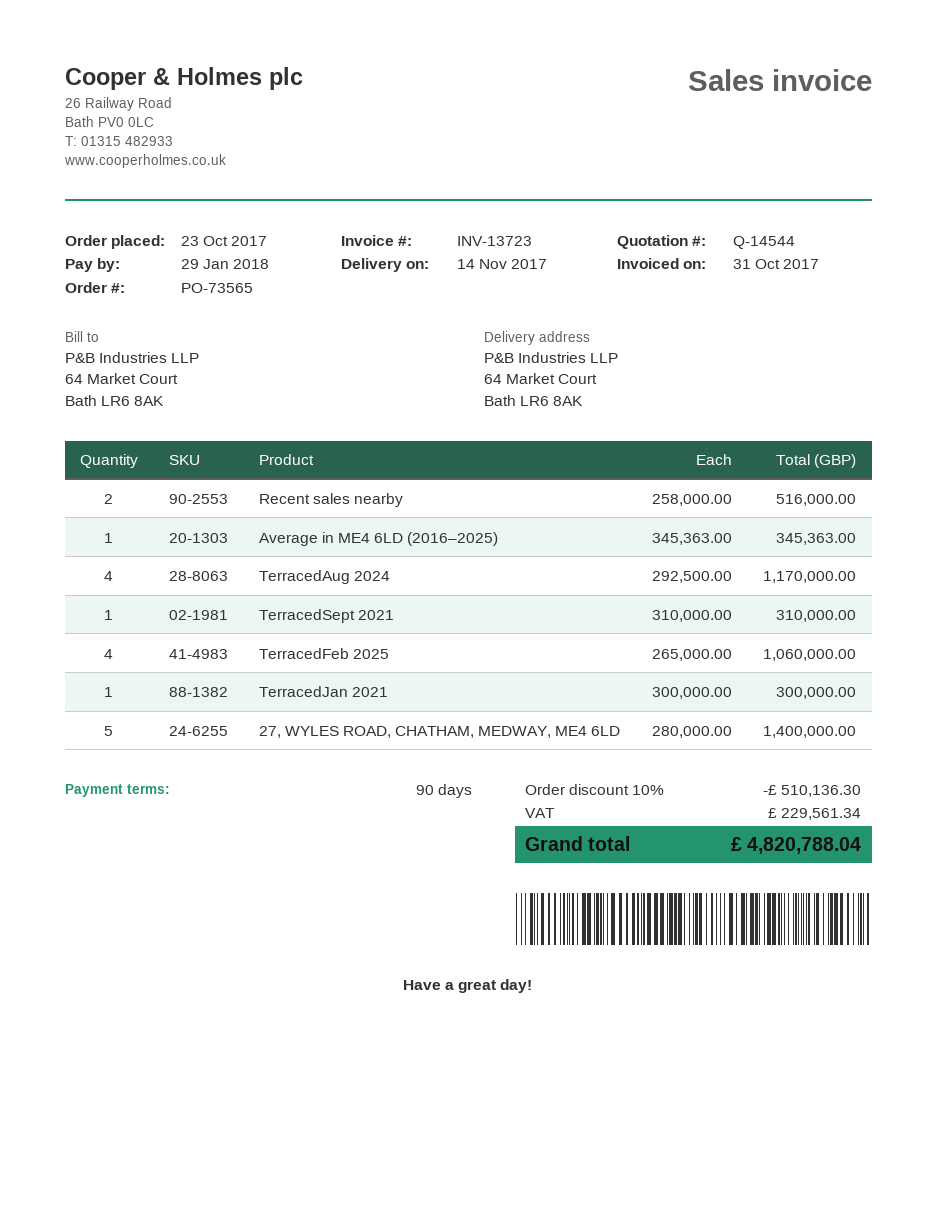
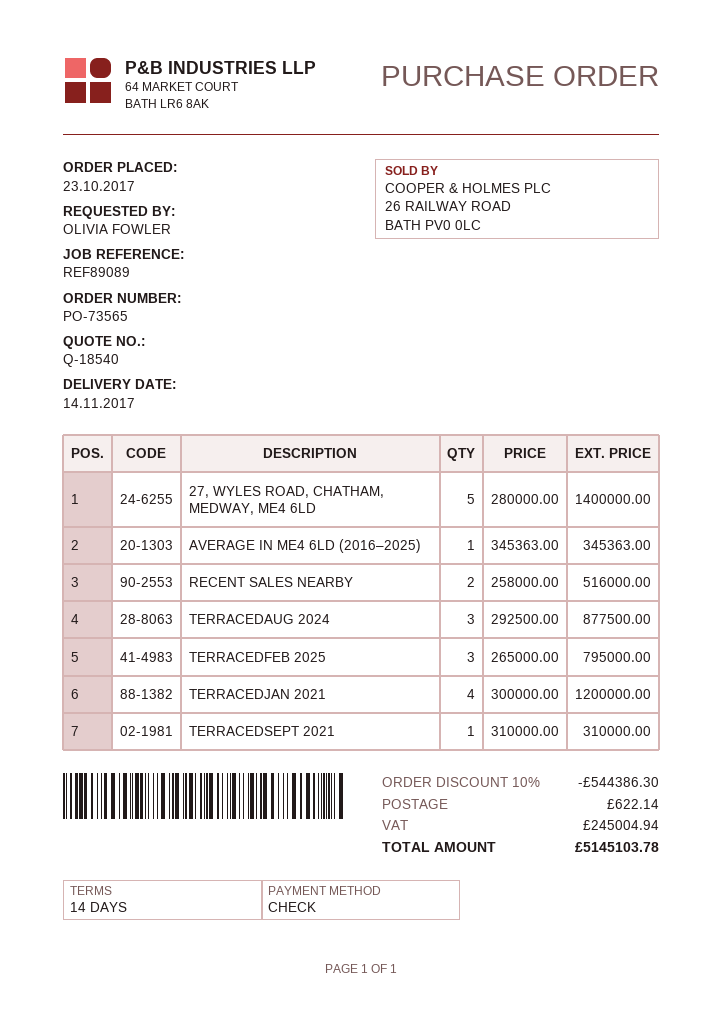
quote number: Q-14544 -> Q-18540
payment terms: 90 days -> 14 days
TerracedAug 2024: 4 x 292500.00 = 1170000.00 -> 3 x 292500.00 = 877500.00
TerracedFeb 2025: 4 x 265000.00 = 1060000.00 -> 3 x 265000.00 = 795000.00
TerracedJan 2021: 1 x 300000.00 = 300000.00 -> 4 x 300000.00 = 1200000.00
discount: 10% = 510136.30 -> 10% = 544386.30
shipping: none -> 622.14
tax: 229561.34 -> 245004.94
total: 4820788.04 -> 5145103.78

